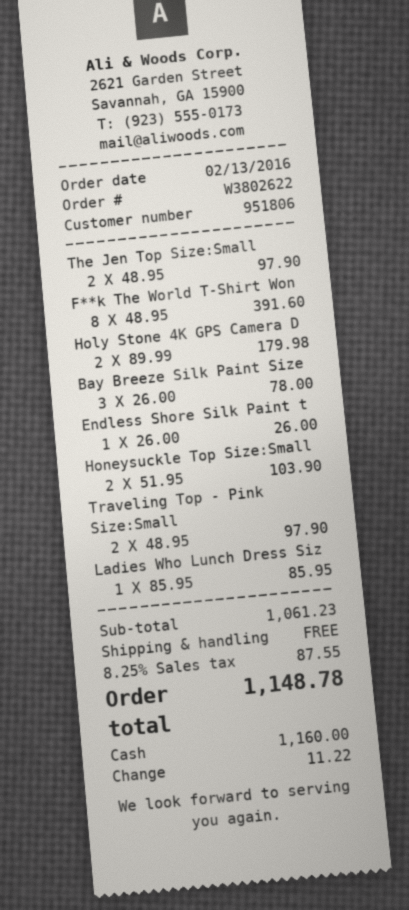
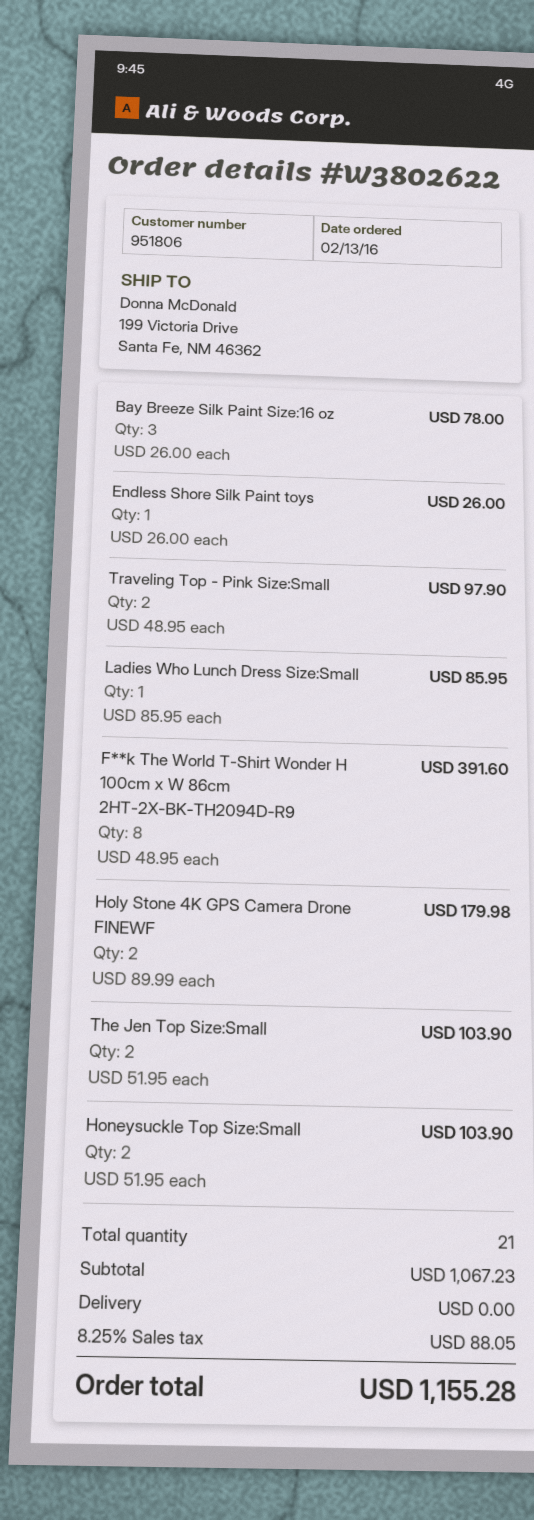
The Jen Top Size:Small: 2 x 48.95 = 97.90 -> 2 x 51.95 = 103.90
subtotal: 1061.23 -> 1067.23
tax: 8.25% = 87.55 -> 8.25% = 88.05
total: 1148.78 -> 1155.28

